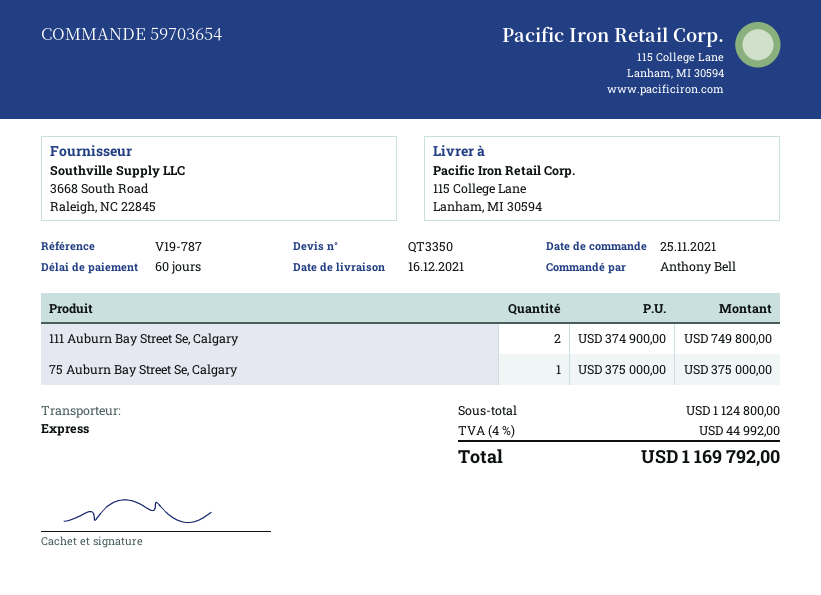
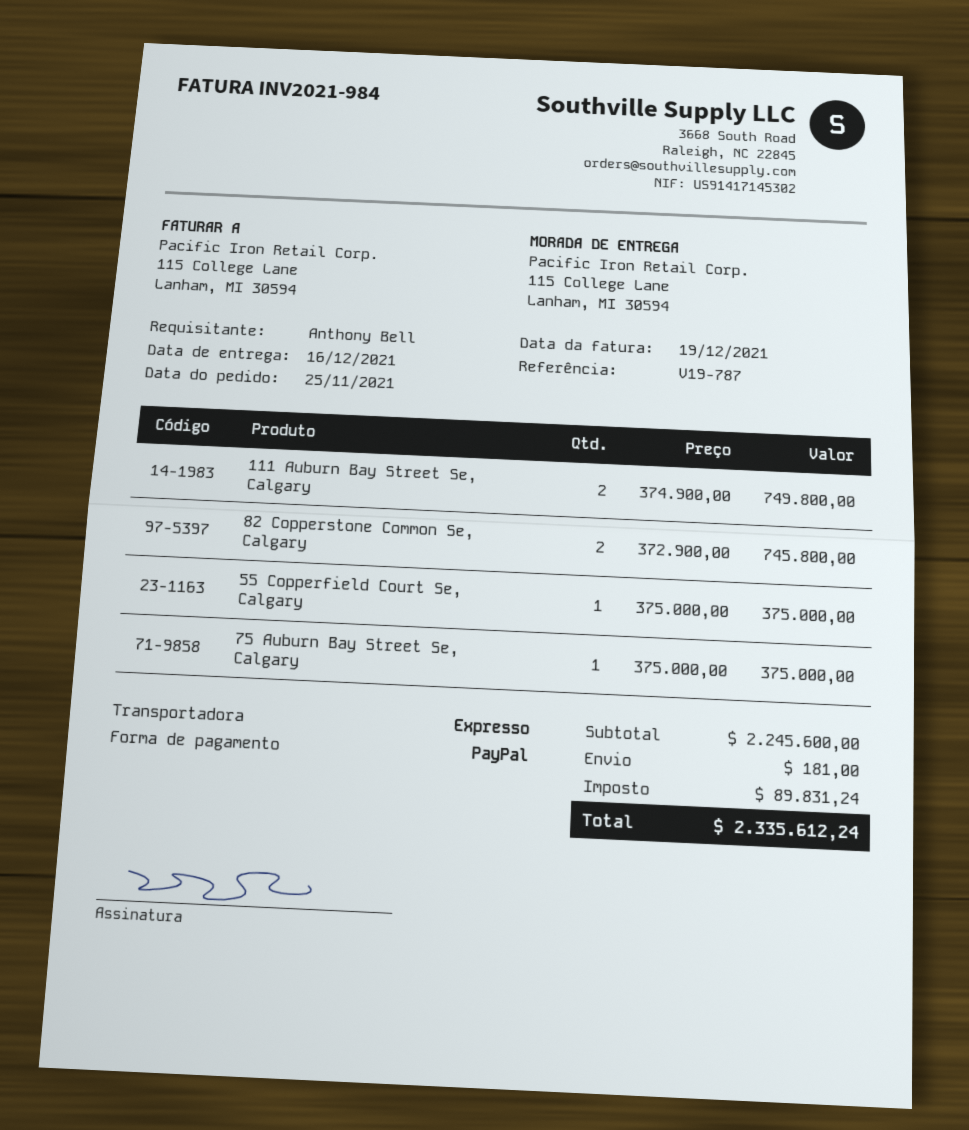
82 Copperstone Common Se, Calgary: none -> 2 x 372900.00 = 745800.00
55 Copperfield Court Se, Calgary: none -> 1 x 375000.00 = 375000.00
subtotal: 1124800.00 -> 2245600.00
shipping: none -> 181.00
tax: 44992.00 -> 89831.24
total: 1169792.00 -> 2335612.24

